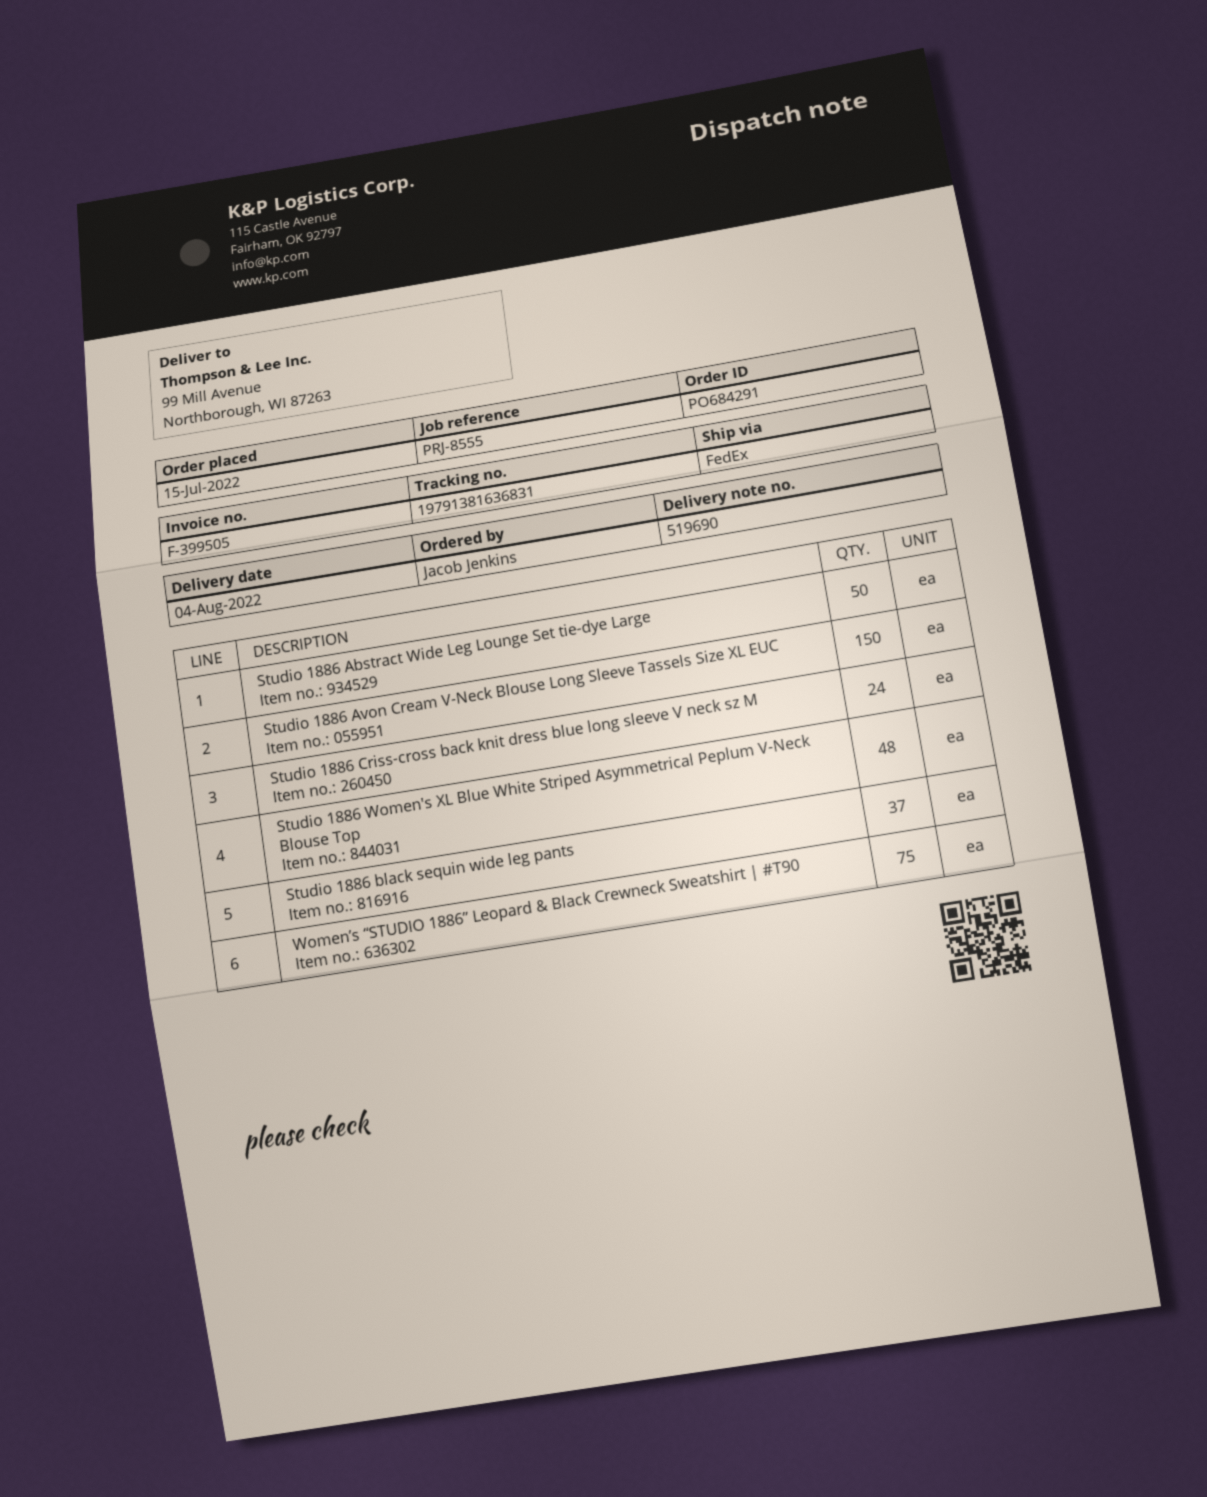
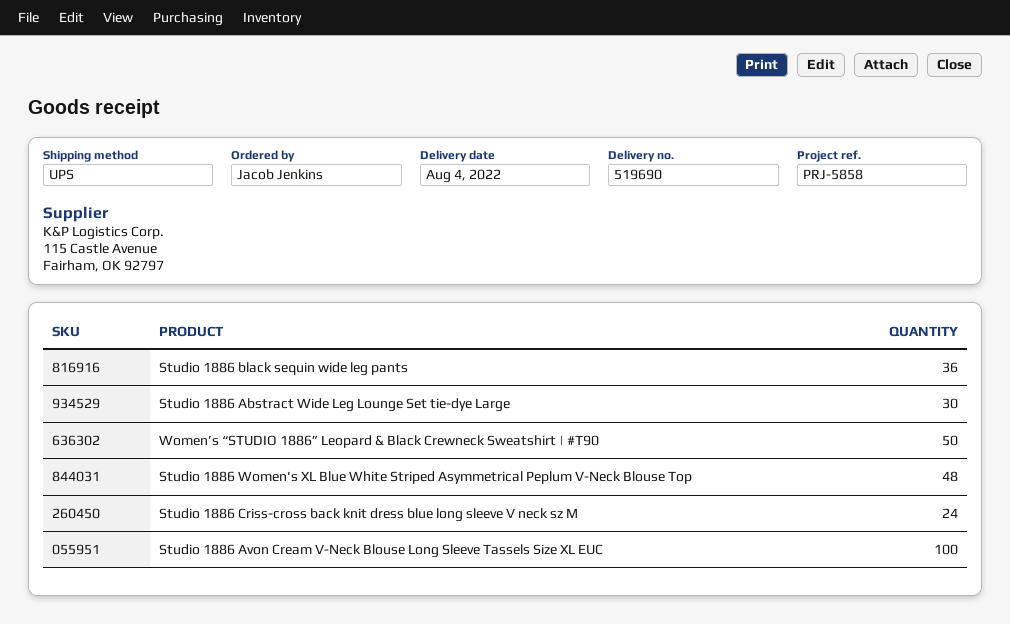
reference: PRJ-8555 -> PRJ-5858
shipping method: FedEx -> UPS
Studio 1886 Abstract Wide Leg Lounge Set tie-dye Large: 50 -> 30
Studio 1886 Avon Cream V-Neck Blouse Long Sleeve Tassels Size XL EUC: 150 -> 100
Studio 1886 black sequin wide leg pants: 37 -> 36
Women’s “STUDIO 1886” Leopard & Black Crewneck Sweatshirt | #T90: 75 -> 50

